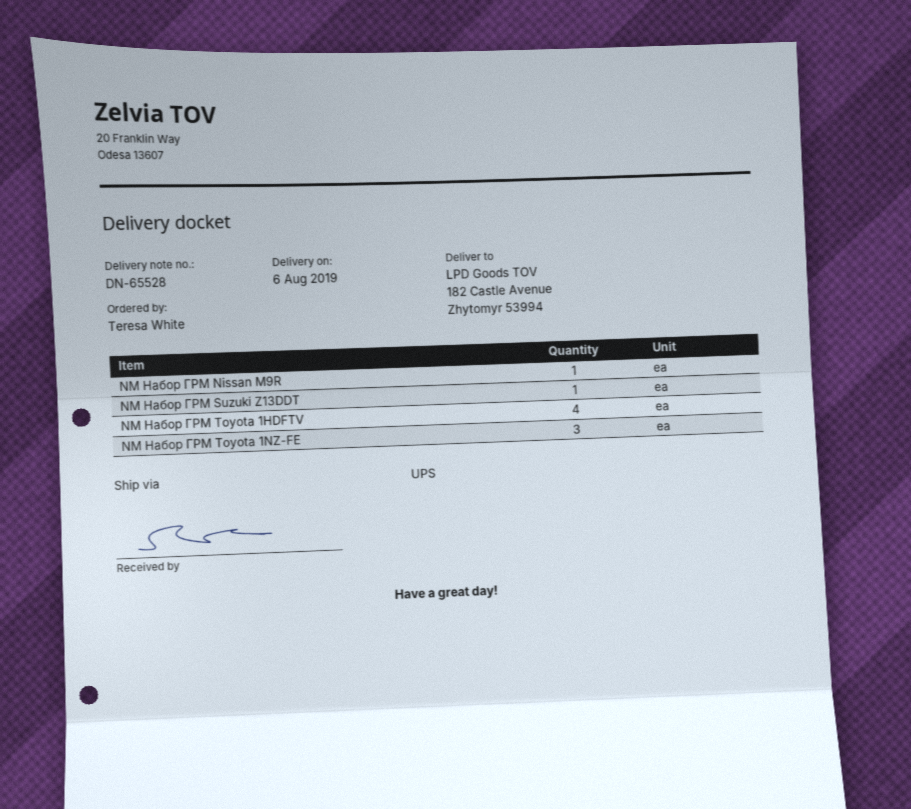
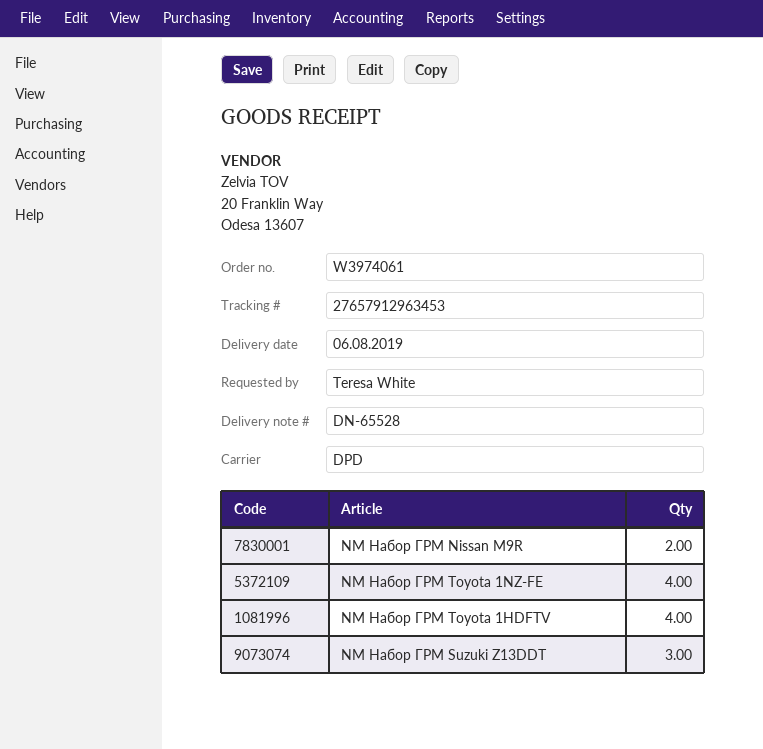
shipping method: UPS -> DPD
NM Набор ГРМ Nissan M9R: 1 -> 2
NM Набор ГРМ Suzuki Z13DDT: 1 -> 3
NM Набор ГРМ Toyota 1NZ-FE: 3 -> 4

